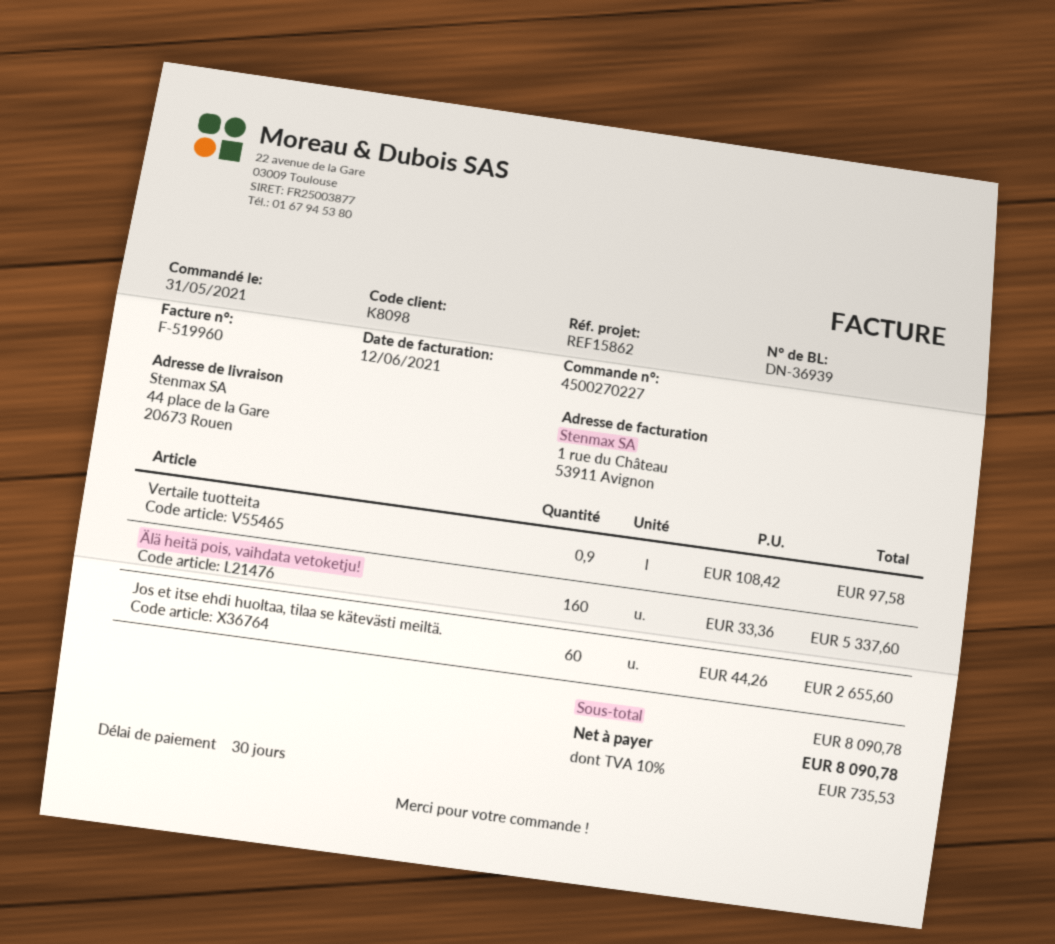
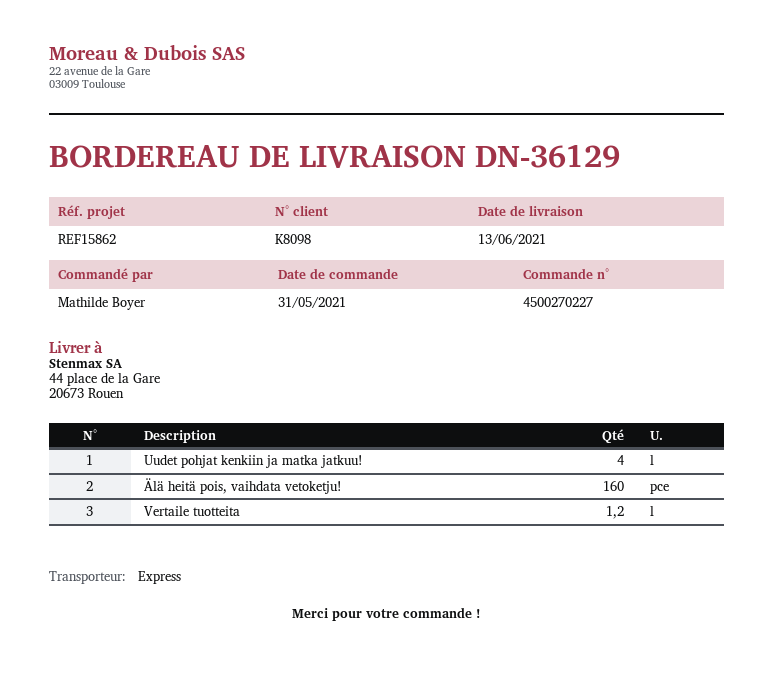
delivery note number: DN-36939 -> DN-36129
Vertaile tuotteita: 0.9 -> 1.2
Jos et itse ehdi huoltaa, tilaa se kätevästi meiltä.: 60 -> none
Uudet pohjat kenkiin ja matka jatkuu!: none -> 4

